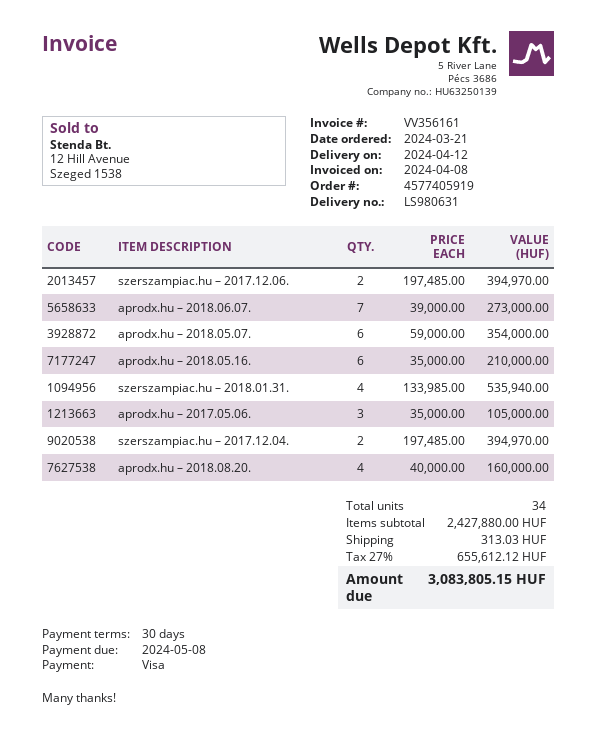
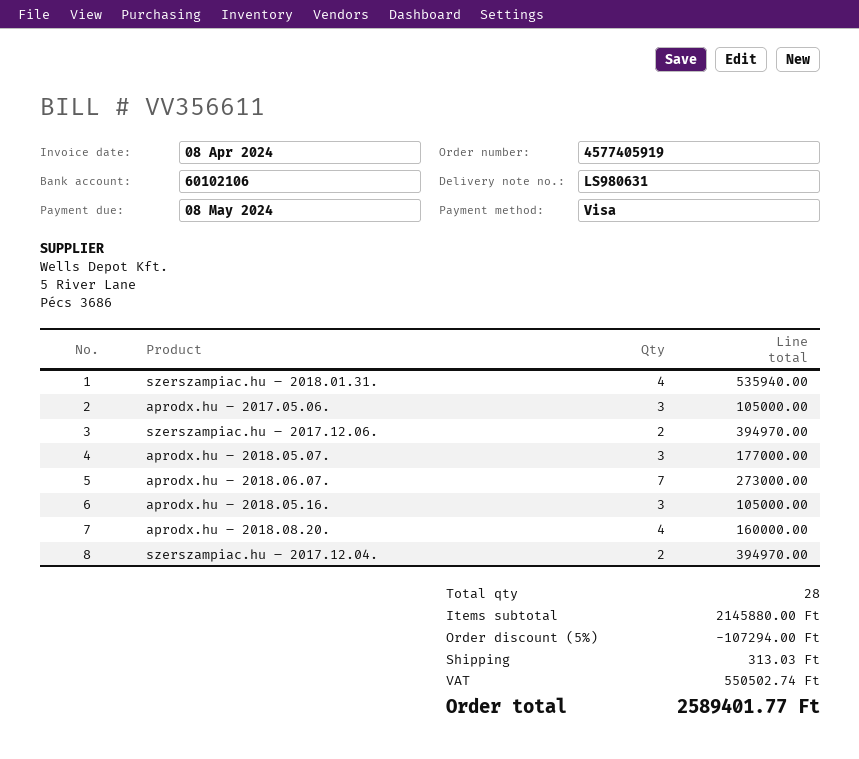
invoice number: VV356161 -> VV356611
aprodx.hu – 2018.05.07.: 6 for 354000.00 -> 3 for 177000.00
aprodx.hu – 2018.05.16.: 6 for 210000.00 -> 3 for 105000.00
total quantity: 34 -> 28
subtotal: 2427880.00 -> 2145880.00
discount: none -> 5% = 107294.00
tax: 655612.12 -> 550502.74
total: 3083805.15 -> 2589401.77

